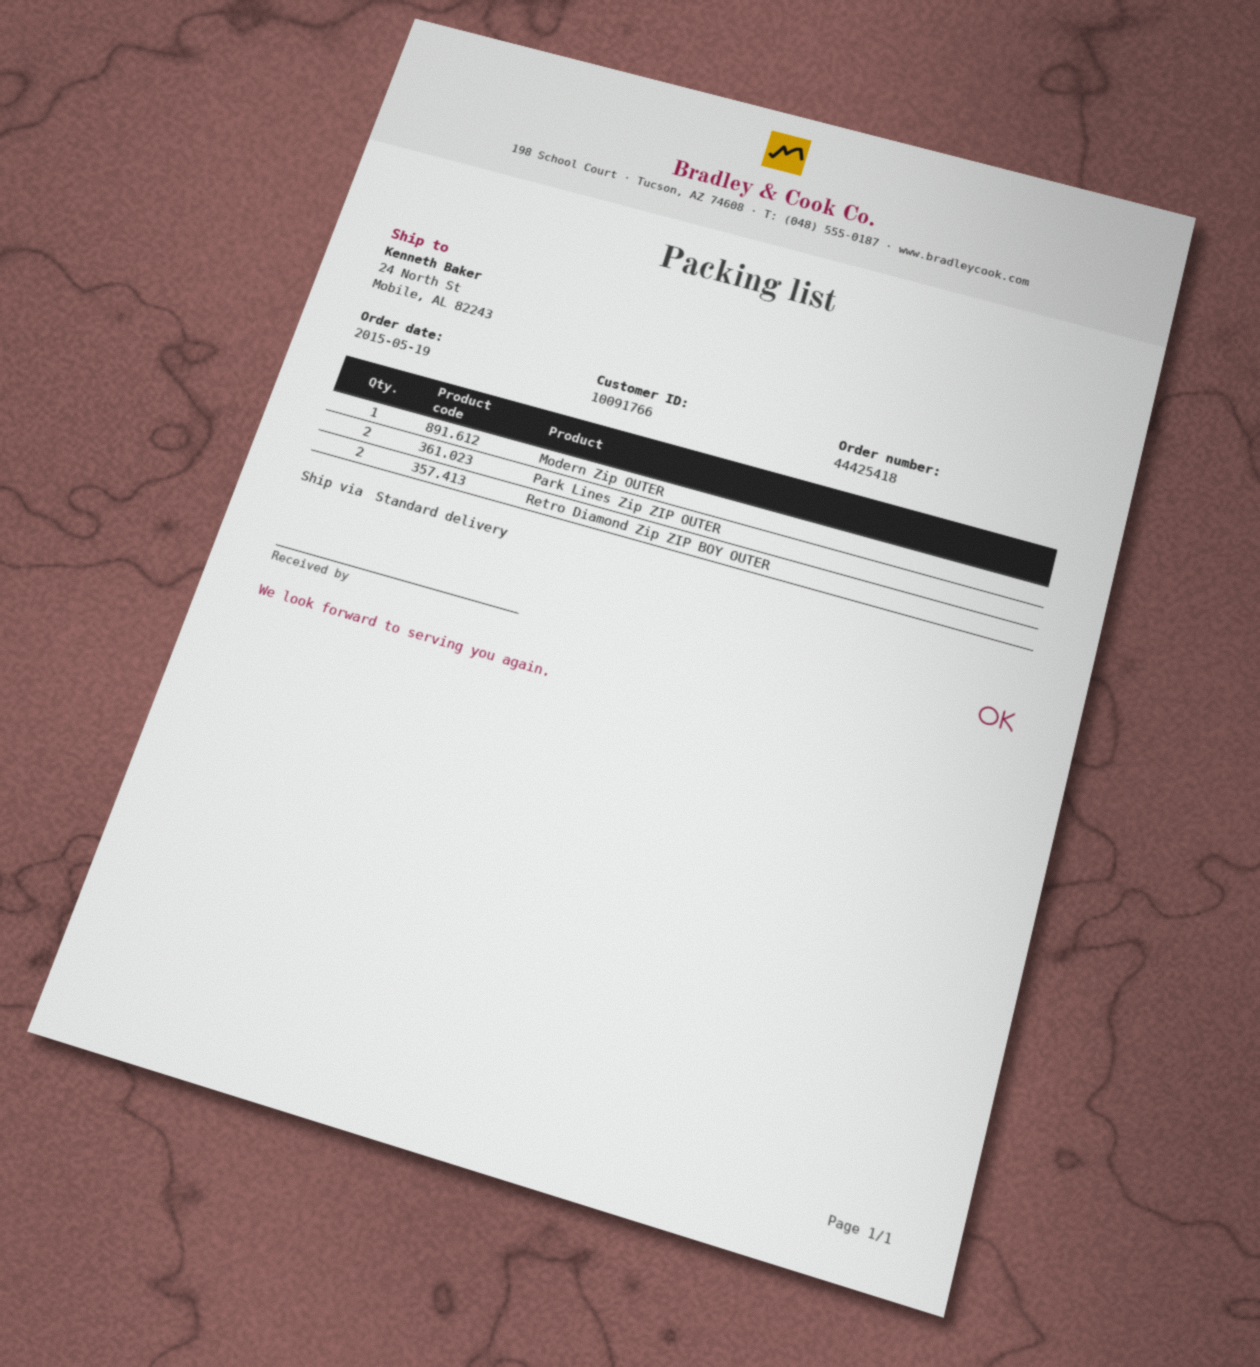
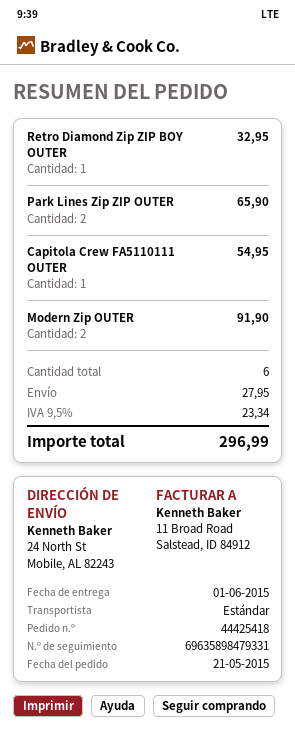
order date: 2015-05-19 -> 2015-05-21
Modern Zip OUTER: 1 -> 2
Retro Diamond Zip ZIP BOY OUTER: 2 -> 1
Capitola Crew FA5110111 OUTER: none -> 1

